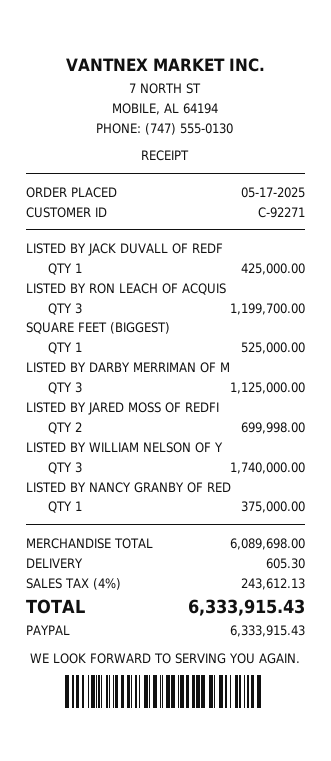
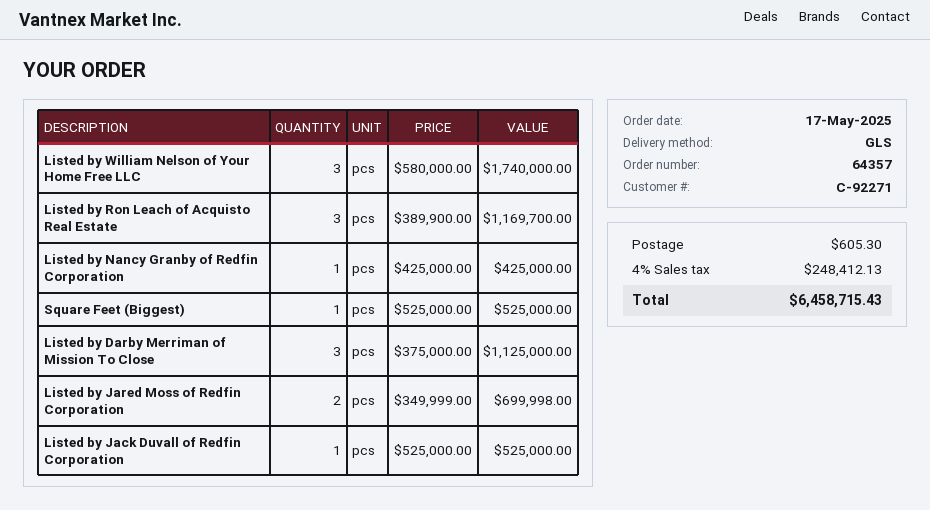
LISTED BY JACK DUVALL OF REDF: 1 for 425000.00 -> 1 for 525000.00
LISTED BY RON LEACH OF ACQUIS: 3 for 1199700.00 -> 3 for 1169700.00
LISTED BY NANCY GRANBY OF RED: 1 for 375000.00 -> 1 for 425000.00
tax: 4% = 243612.13 -> 4% = 248412.13
total: 6333915.43 -> 6458715.43

